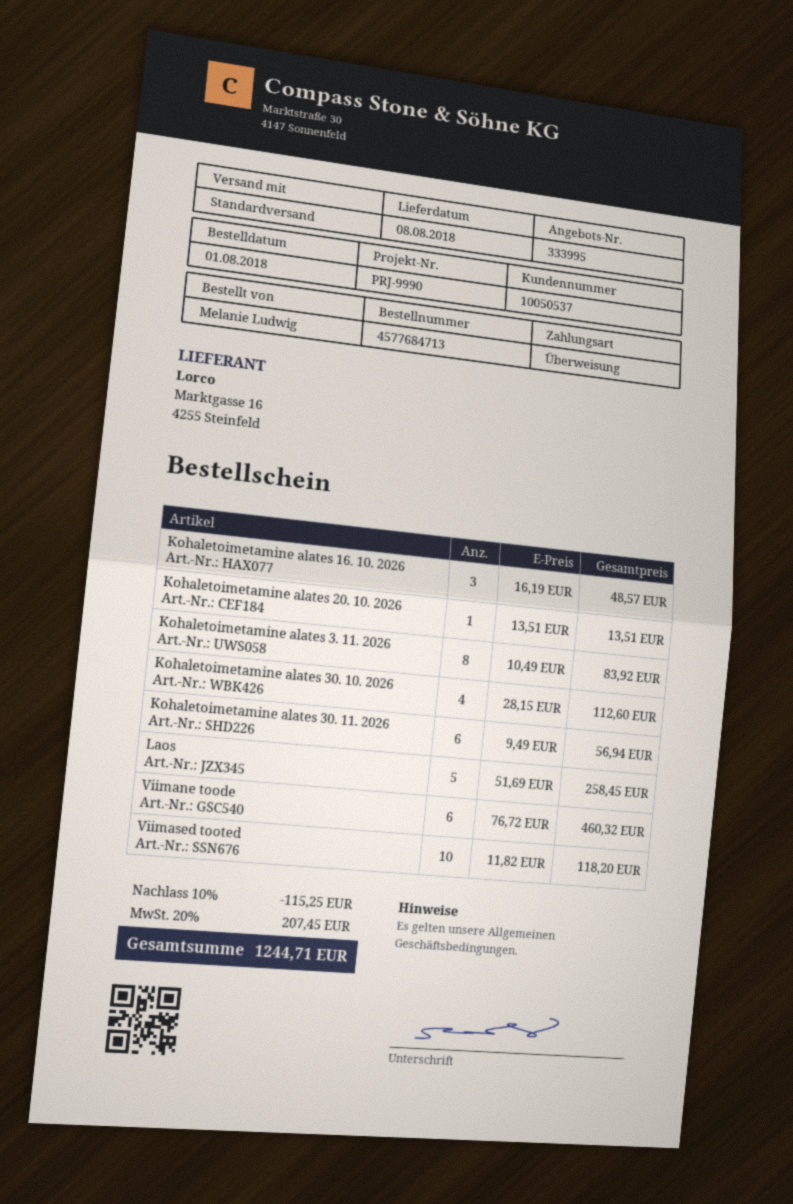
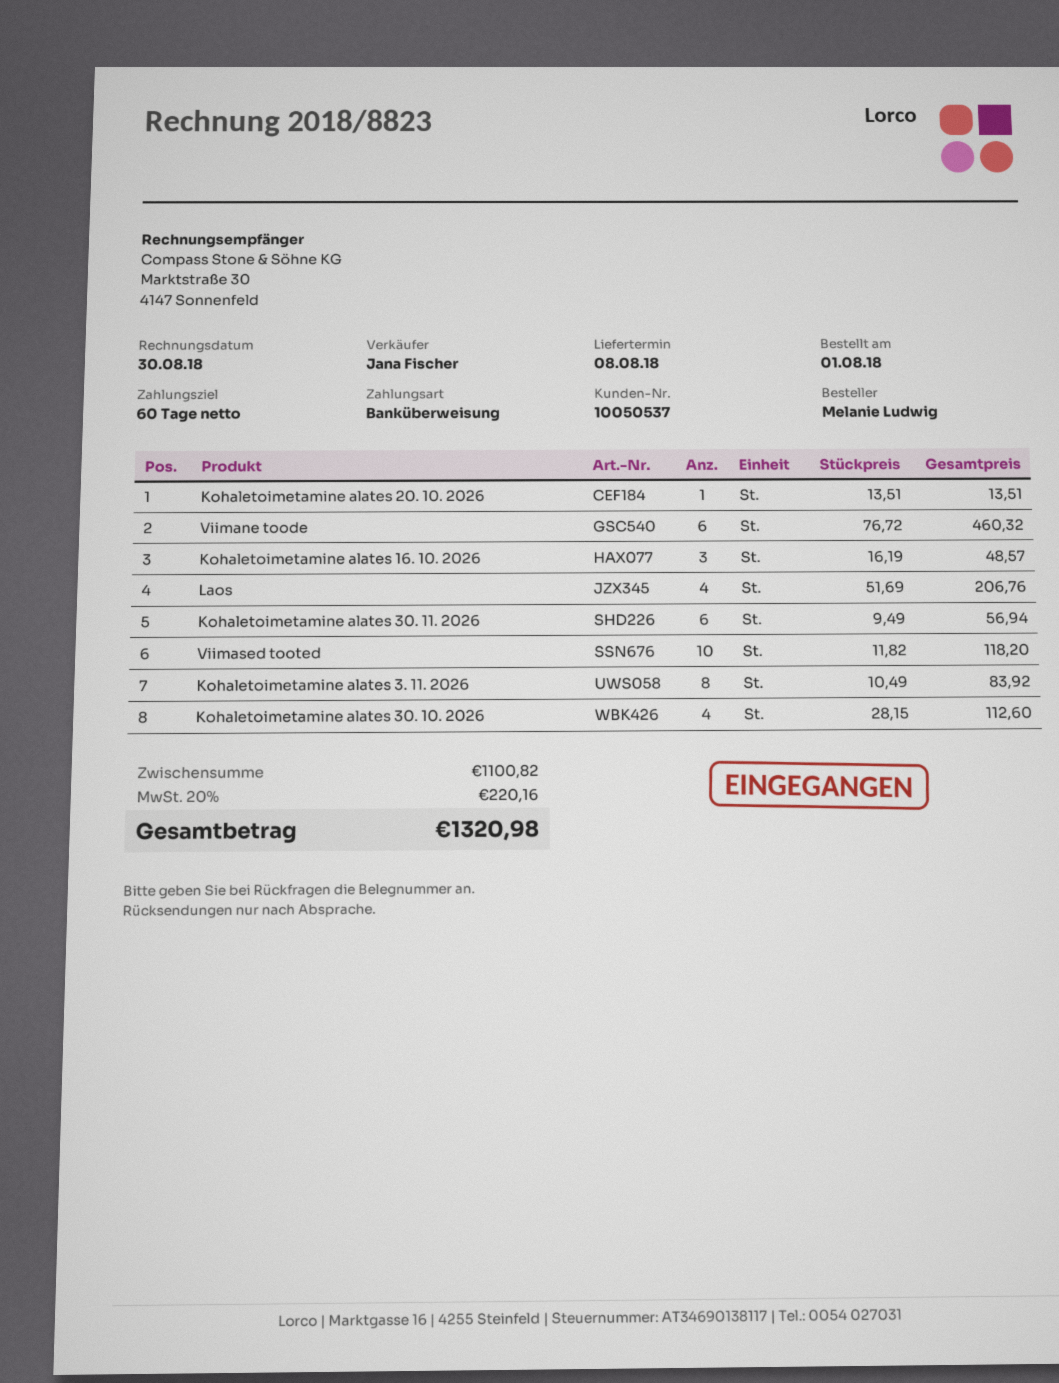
Laos: 5 x 51.69 = 258.45 -> 4 x 51.69 = 206.76
discount: 10% = 115.25 -> none
tax: 20% = 207.45 -> 20% = 220.16
total: 1244.71 -> 1320.98

